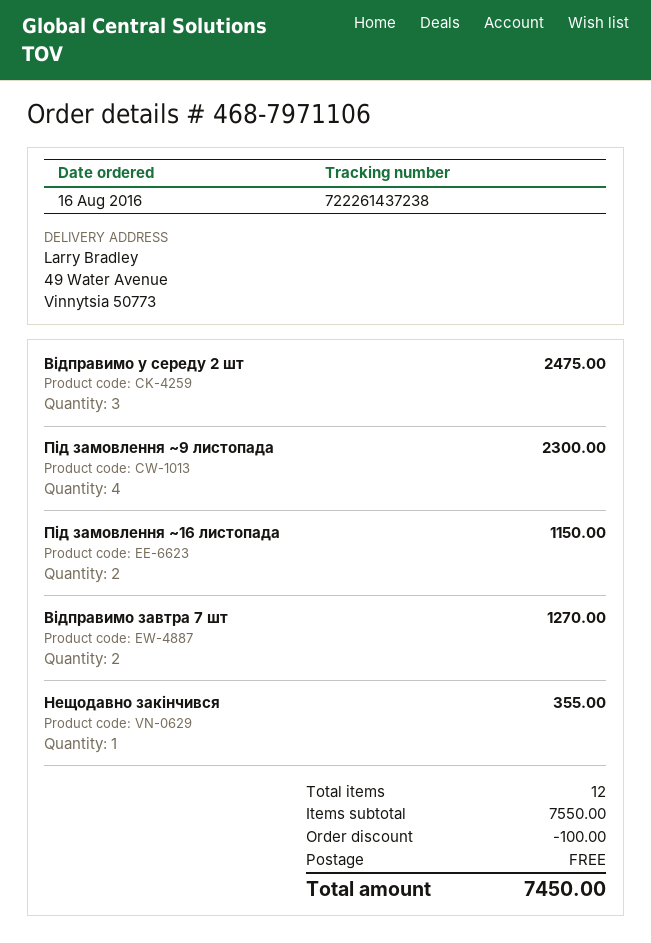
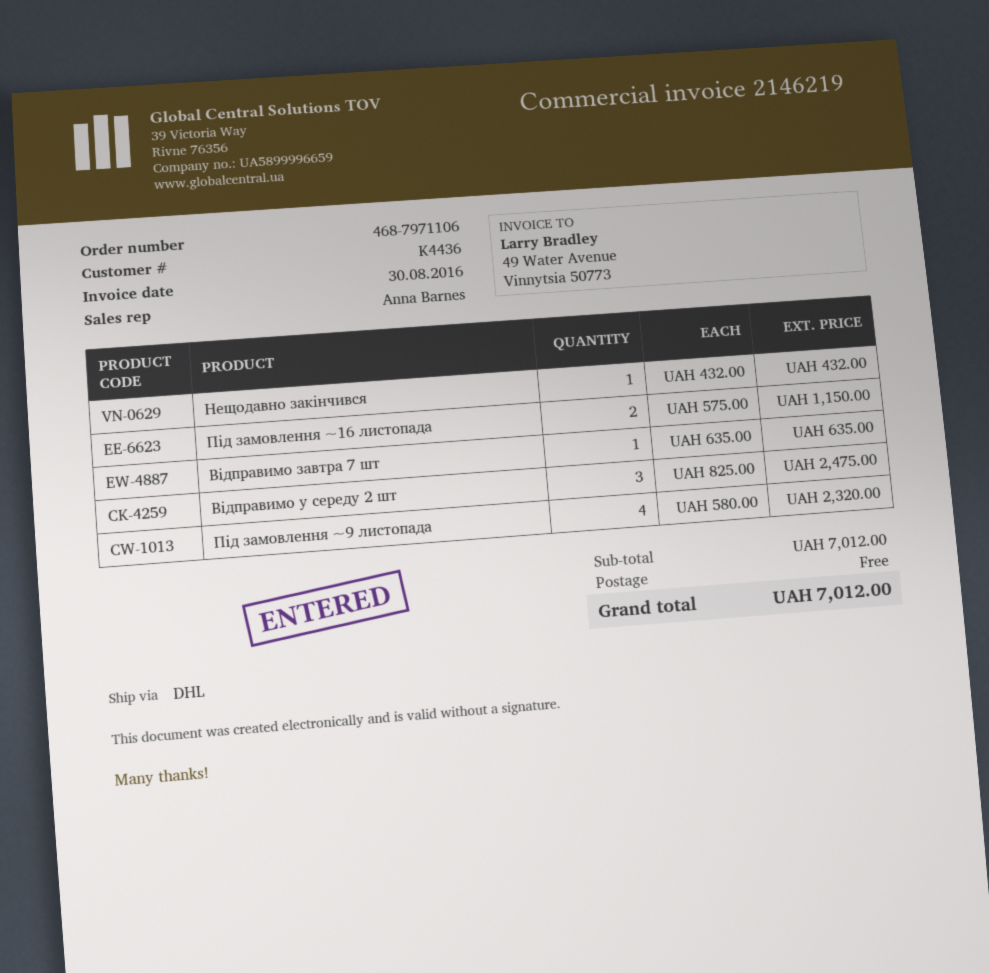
Під замовлення ~9 листопада: 4 for 2300.00 -> 4 for 2320.00
Відправимо завтра 7 шт: 2 for 1270.00 -> 1 for 635.00
Нещодавно закінчився: 1 for 355.00 -> 1 for 432.00
subtotal: 7550.00 -> 7012.00
discount: 100.00 -> none
total: 7450.00 -> 7012.00

